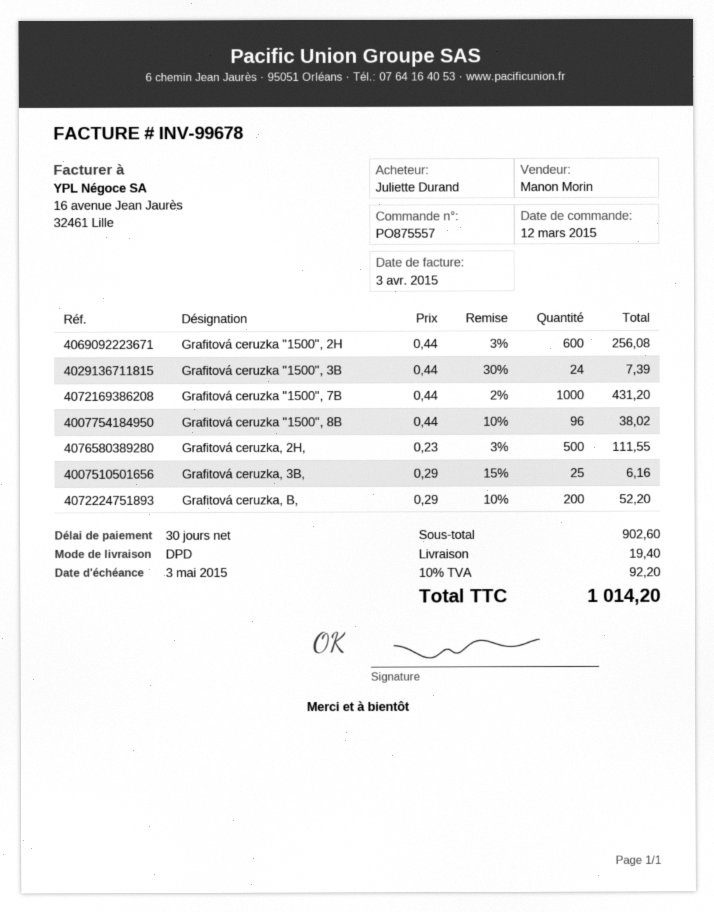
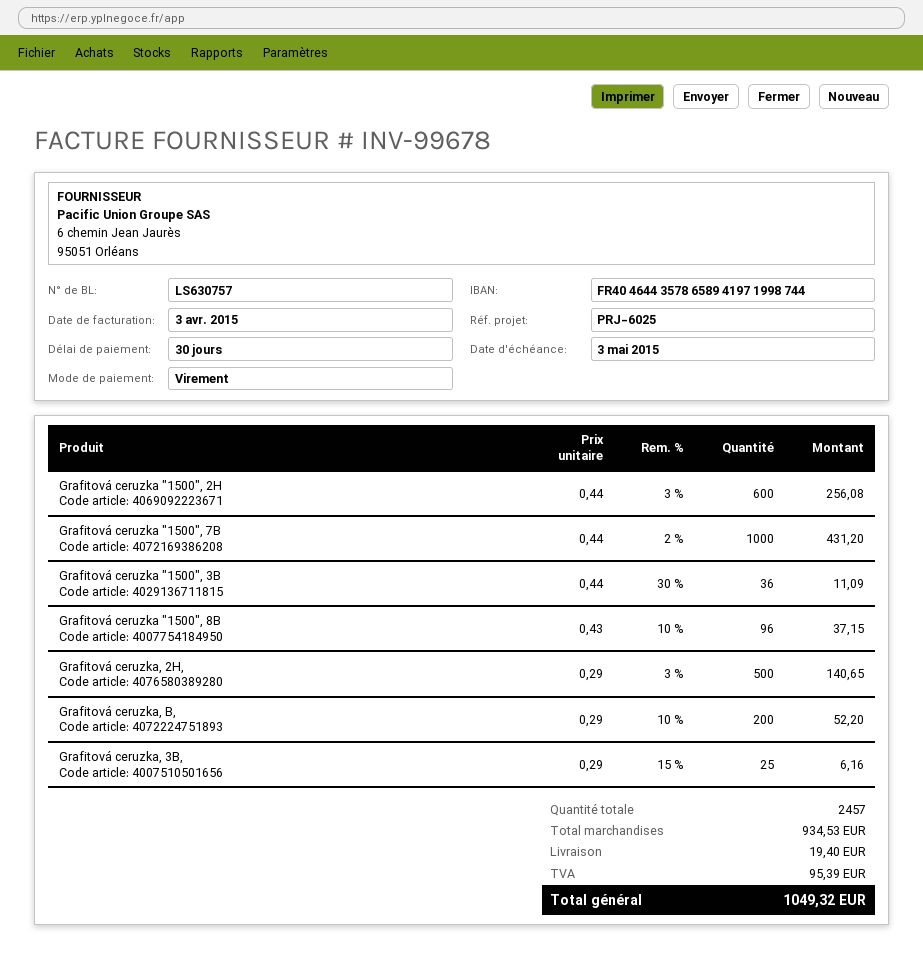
Grafitová ceruzka "1500", 3B: 24 x 0.44 - 30% = 7.39 -> 36 x 0.44 - 30% = 11.09
Grafitová ceruzka "1500", 8B: 96 x 0.44 - 10% = 38.02 -> 96 x 0.43 - 10% = 37.15
Grafitová ceruzka, 2H,: 500 x 0.23 - 3% = 111.55 -> 500 x 0.29 - 3% = 140.65
subtotal: 902.60 -> 934.53
tax: 92.20 -> 95.39
total: 1014.20 -> 1049.32

